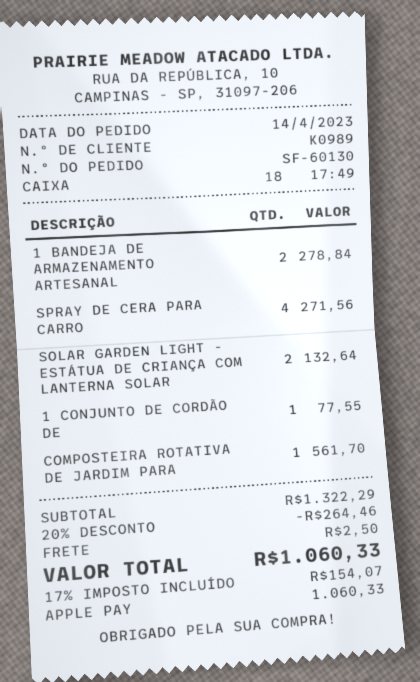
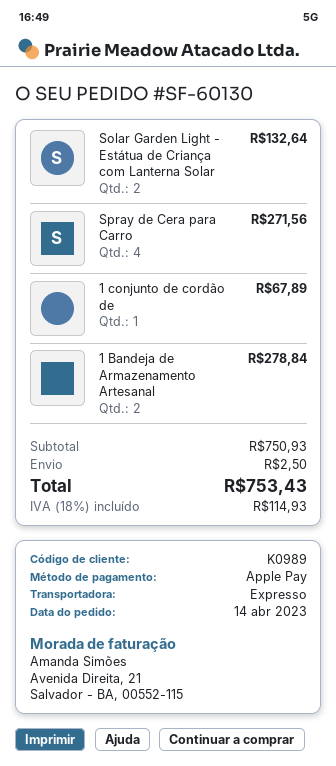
1 CONJUNTO DE CORDÃO DE: 1 for 77.55 -> 1 for 67.89
COMPOSTEIRA ROTATIVA DE JARDIM PARA: 1 for 561.70 -> none
subtotal: 1322.29 -> 750.93
discount: 20% = 264.46 -> none
tax: 17% = 154.07 -> 18% = 114.93
total: 1060.33 -> 753.43

